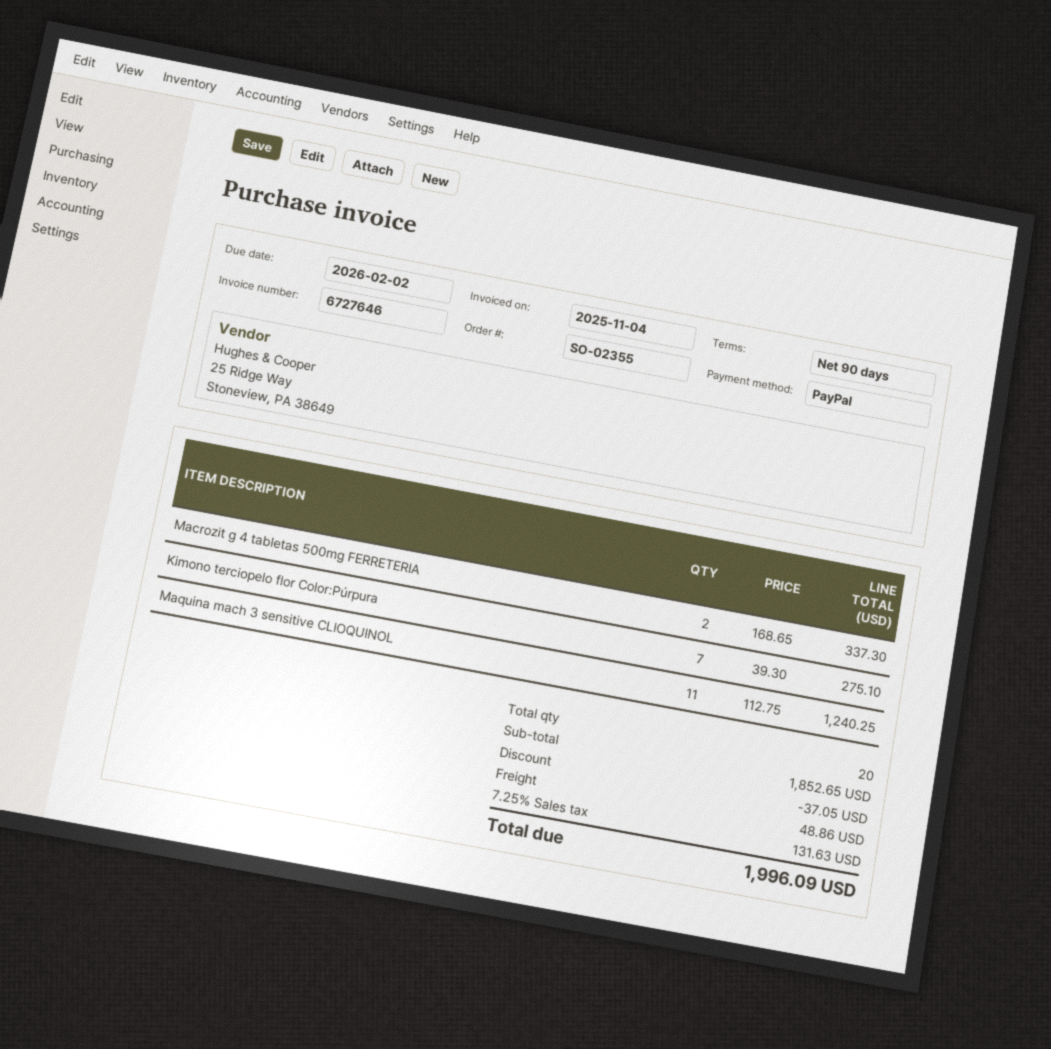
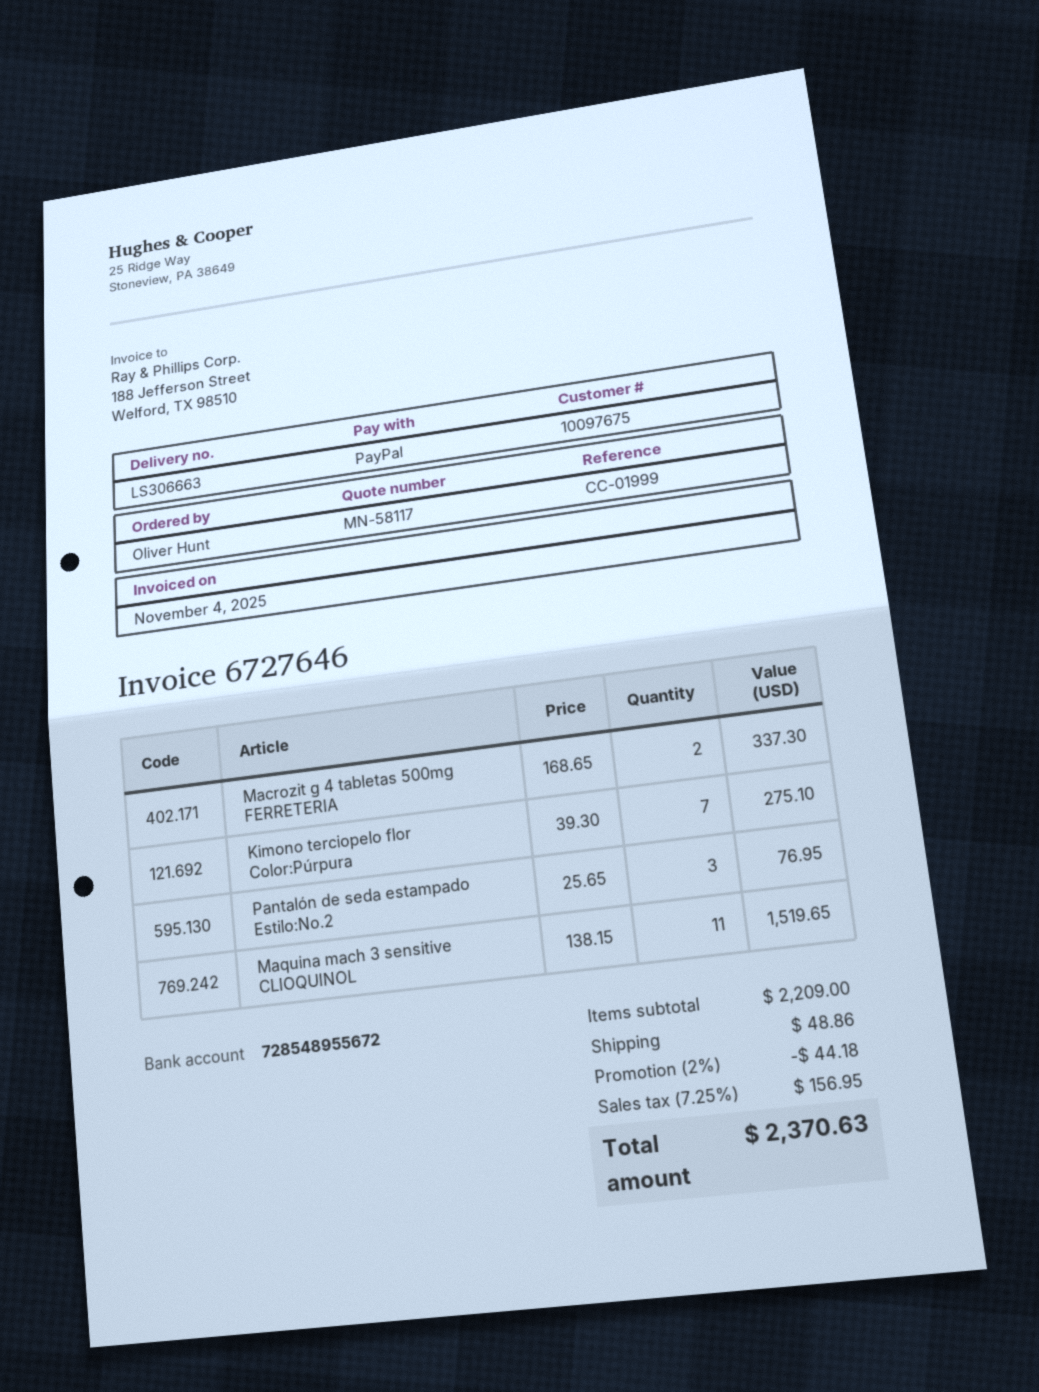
Maquina mach 3 sensitive CLIOQUINOL: 11 x 112.75 = 1240.25 -> 11 x 138.15 = 1519.65
Pantalón de seda estampado Estilo:No.2: none -> 3 x 25.65 = 76.95
subtotal: 1852.65 -> 2209.00
discount: 37.05 -> 44.18
tax: 7.25% = 131.63 -> 7.25% = 156.95
total: 1996.09 -> 2370.63

